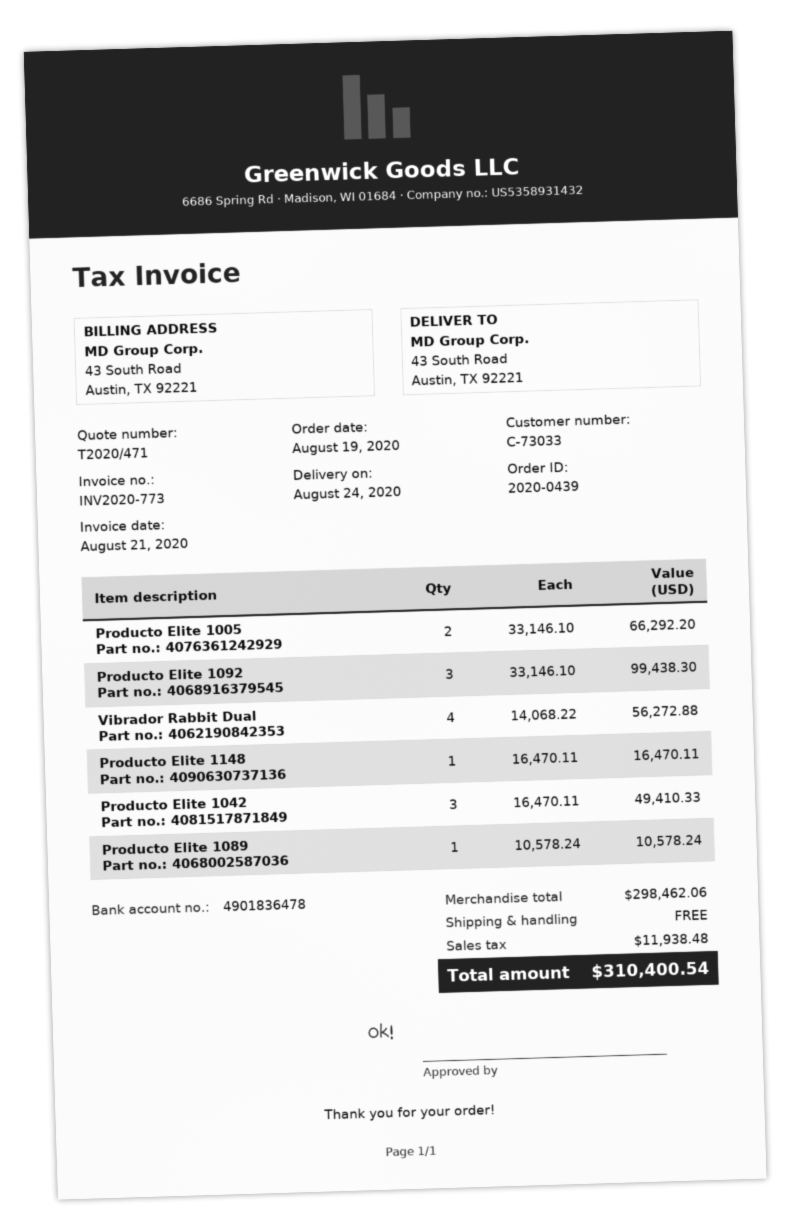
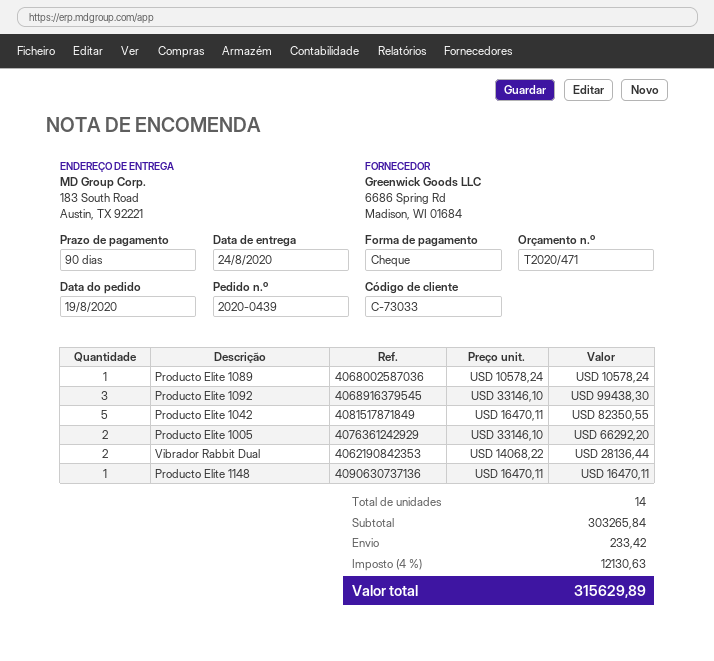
ship to: 43 South Road, Austin, TX 92221 -> 183 South Road, Austin, TX 92221
Vibrador Rabbit Dual: 4 x 14068.22 = 56272.88 -> 2 x 14068.22 = 28136.44
Producto Elite 1042: 3 x 16470.11 = 49410.33 -> 5 x 16470.11 = 82350.55
subtotal: 298462.06 -> 303265.84
shipping: 0.00 -> 233.42
tax: 11938.48 -> 12130.63
total: 310400.54 -> 315629.89

